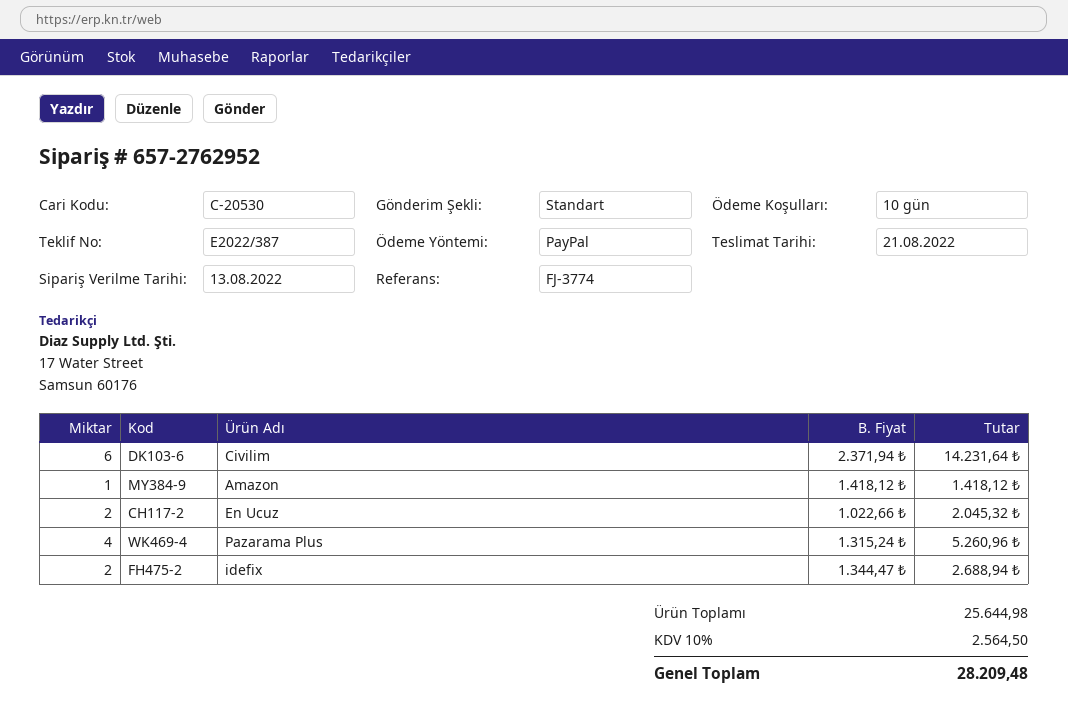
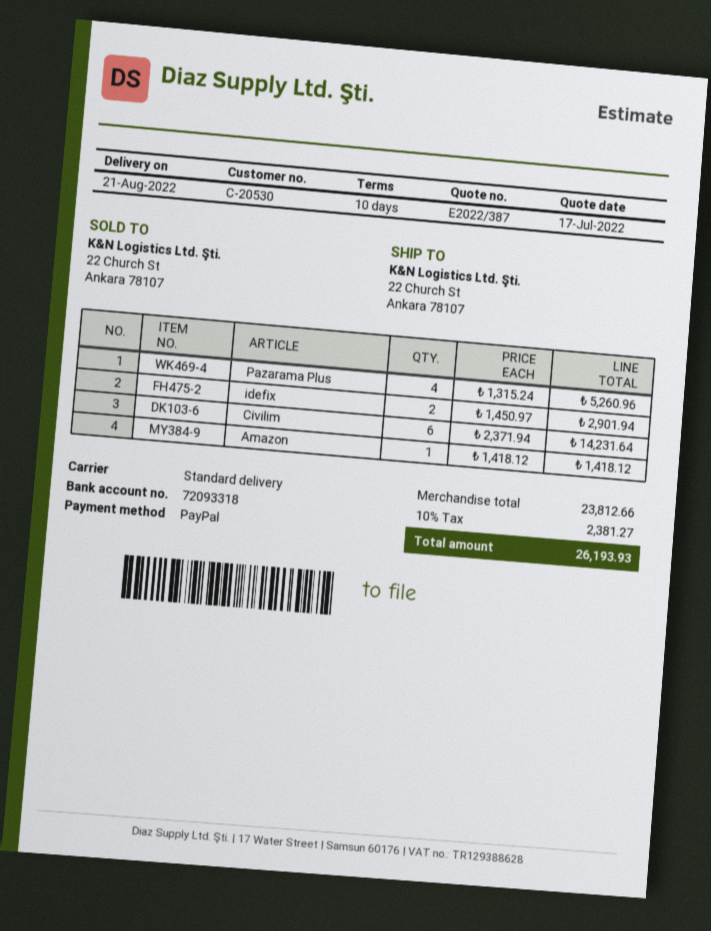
En Ucuz: 2 x 1022.66 = 2045.32 -> none
idefix: 2 x 1344.47 = 2688.94 -> 2 x 1450.97 = 2901.94
subtotal: 25644.98 -> 23812.66
tax: 10% = 2564.50 -> 10% = 2381.27
total: 28209.48 -> 26193.93

